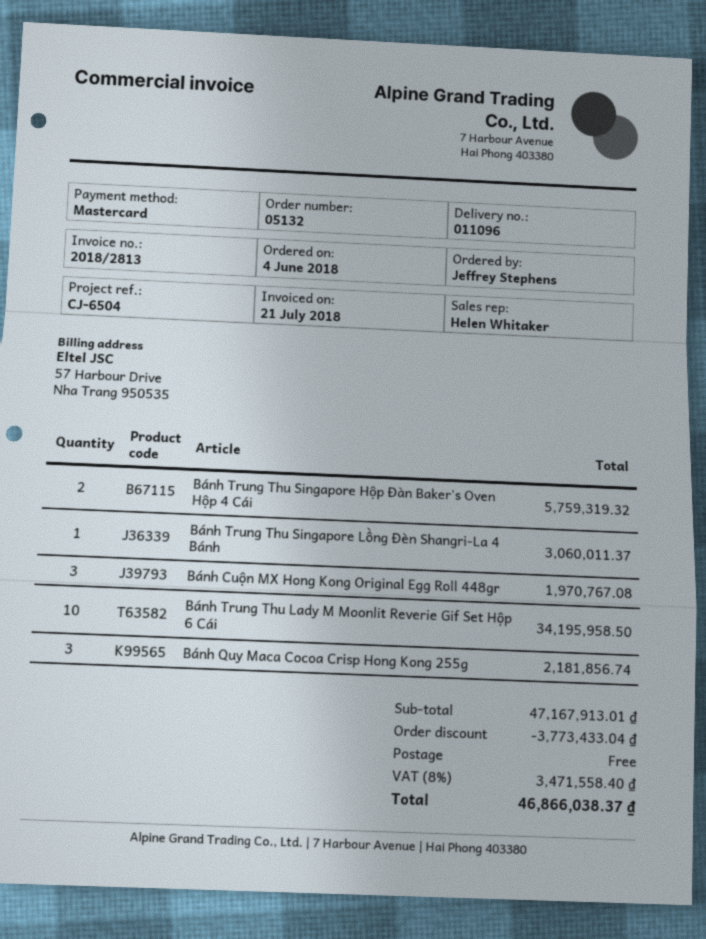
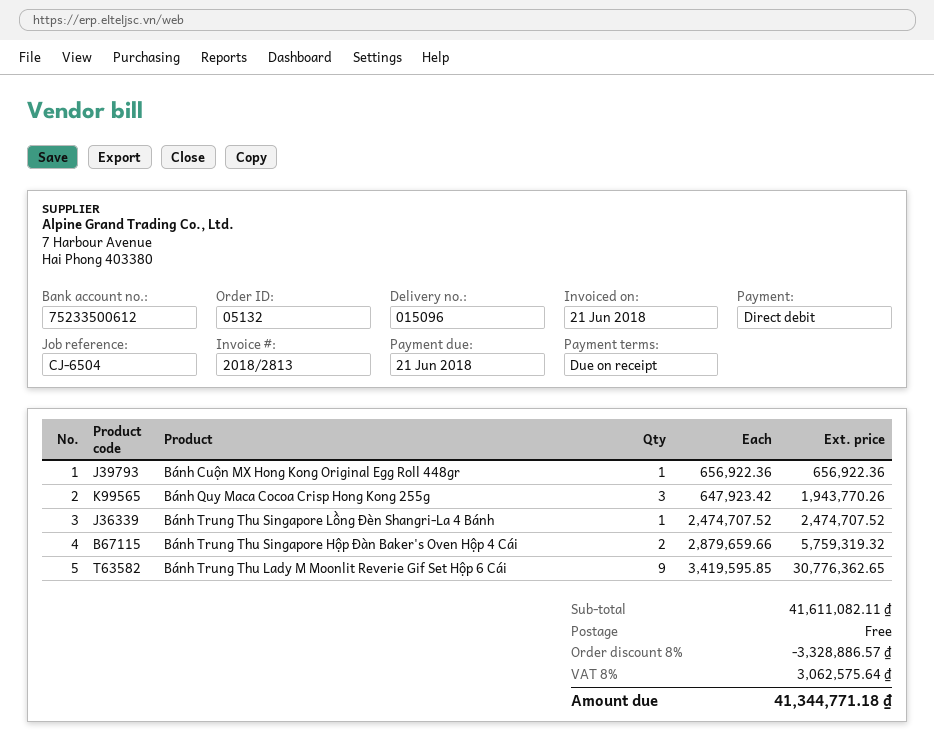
delivery note number: 011096 -> 015096
invoice date: 2018-07-21 -> 2018-06-21
payment method: Mastercard -> direct debit
Bánh Trung Thu Singapore Lồng Đèn Shangri-La 4 Bánh: 1 for 3060011.37 -> 1 for 2474707.52
Bánh Cuộn MX Hong Kong Original Egg Roll 448gr: 3 for 1970767.08 -> 1 for 656922.36
Bánh Trung Thu Lady M Moonlit Reverie Gif Set Hộp 6 Cái: 10 for 34195958.50 -> 9 for 30776362.65
Bánh Quy Maca Cocoa Crisp Hong Kong 255g: 3 for 2181856.74 -> 3 for 1943770.26
subtotal: 47167913.01 -> 41611082.11
discount: 3773433.04 -> 3328886.57
tax: 8% = 3471558.40 -> 8% = 3062575.64
total: 46866038.37 -> 41344771.18

